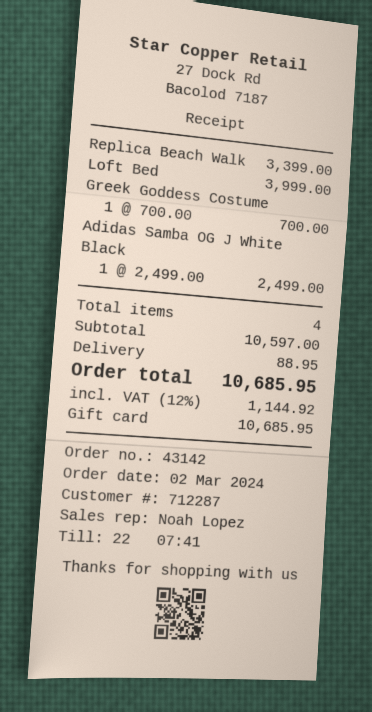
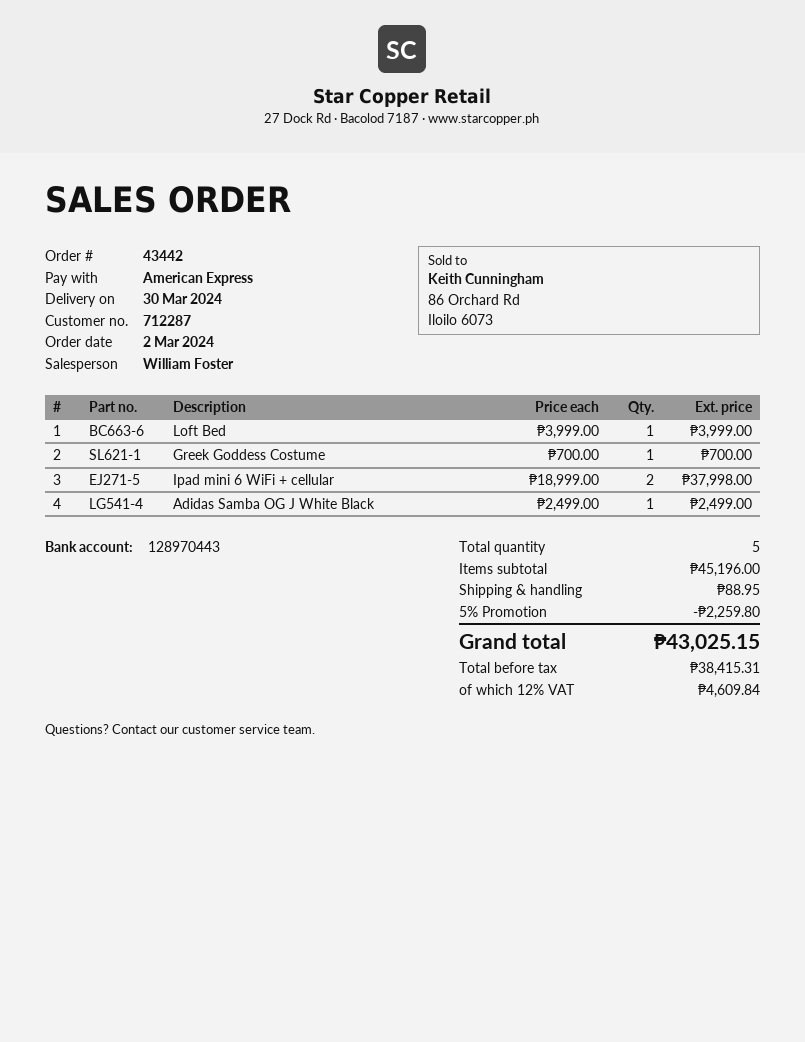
order number: 43142 -> 43442
sales rep: Noah Lopez -> William Foster
payment method: gift card -> American Express
Replica Beach Walk: 1 x 3399.00 = 3399.00 -> none
Ipad mini 6 WiFi + cellular: none -> 2 x 18999.00 = 37998.00
total quantity: 4 -> 5
subtotal: 10597.00 -> 45196.00
discount: none -> 5% = 2259.80
tax: 12% = 1144.92 -> 12% = 4609.84
total: 10685.95 -> 43025.15

